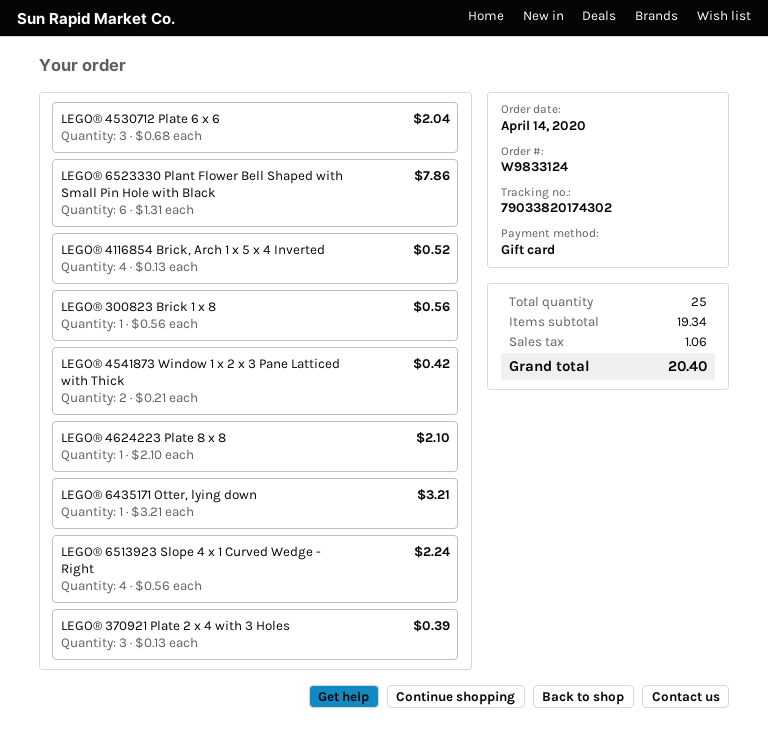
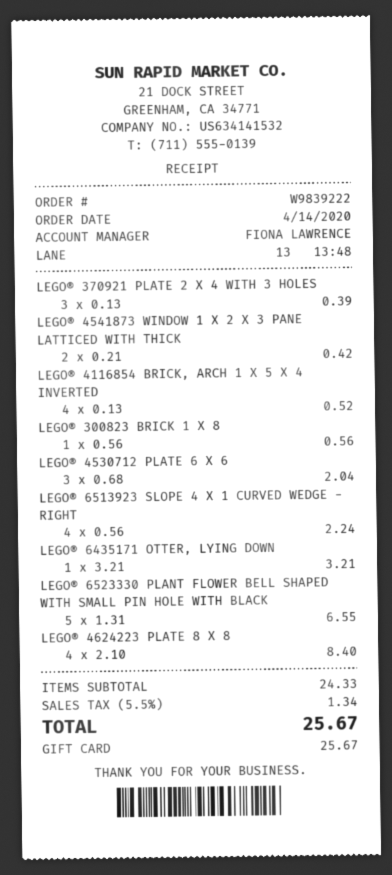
order number: W9833124 -> W9839222
LEGO® 6523330 Plant Flower Bell Shaped with Small Pin Hole with Black: 6 x 1.31 = 7.86 -> 5 x 1.31 = 6.55
LEGO® 4624223 Plate 8 x 8: 1 x 2.10 = 2.10 -> 4 x 2.10 = 8.40
subtotal: 19.34 -> 24.33
tax: 1.06 -> 1.34
total: 20.40 -> 25.67

